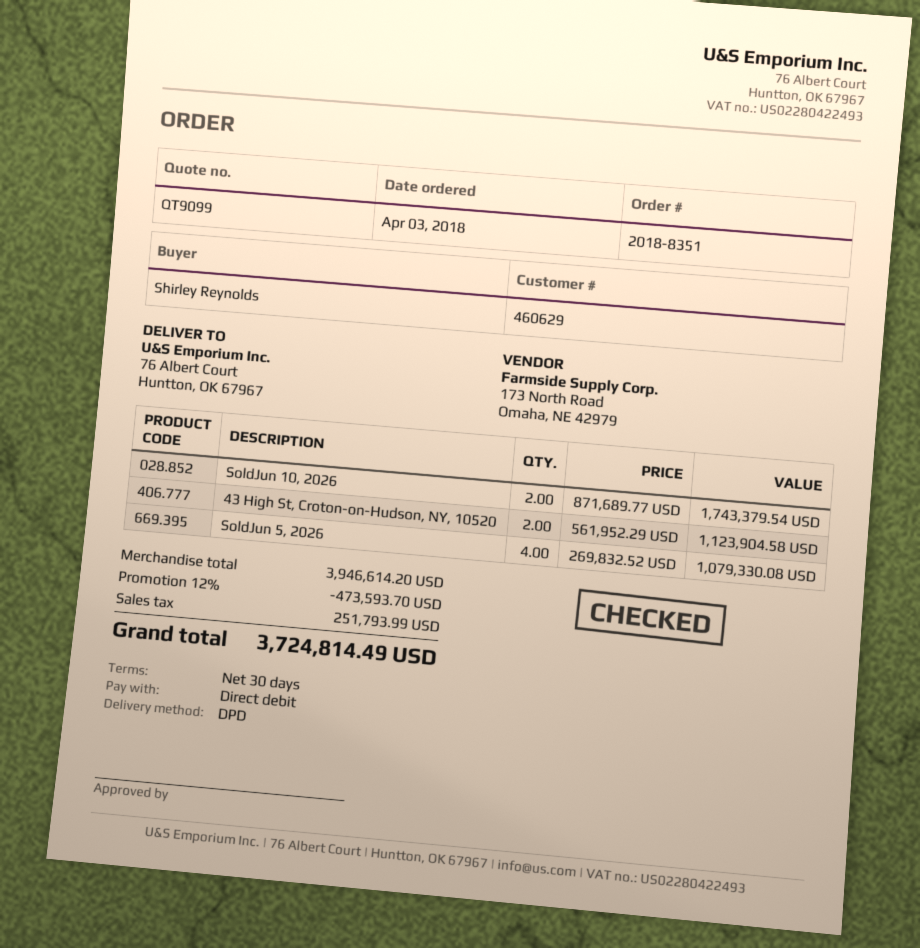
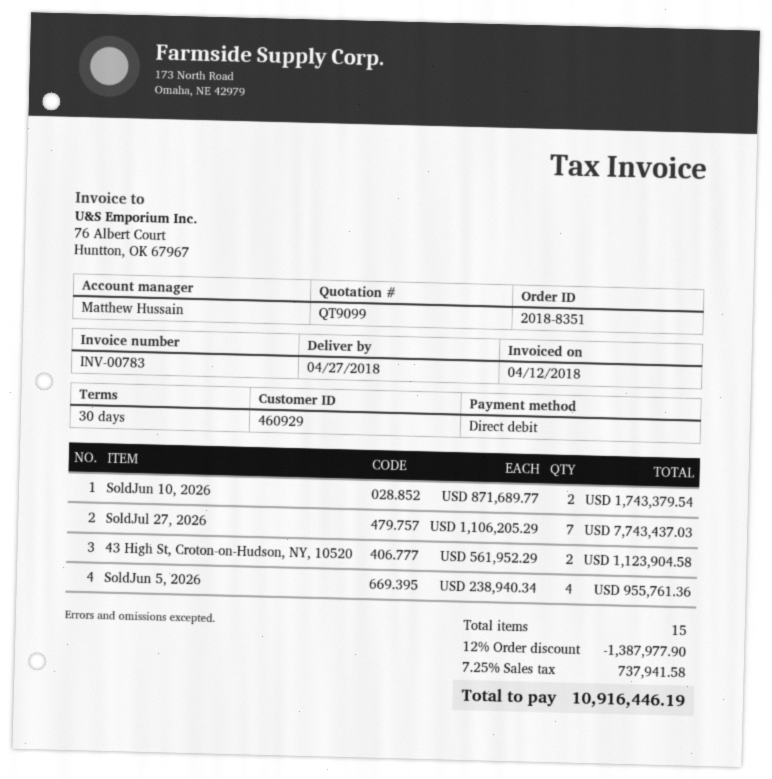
customer number: 460629 -> 460929
SoldJun 5, 2026: 4 x 269832.52 = 1079330.08 -> 4 x 238940.34 = 955761.36
SoldJul 27, 2026: none -> 7 x 1106205.29 = 7743437.03
discount: 12% = 473593.70 -> 12% = 1387977.90
tax: 251793.99 -> 737941.58
total: 3724814.49 -> 10916446.19

